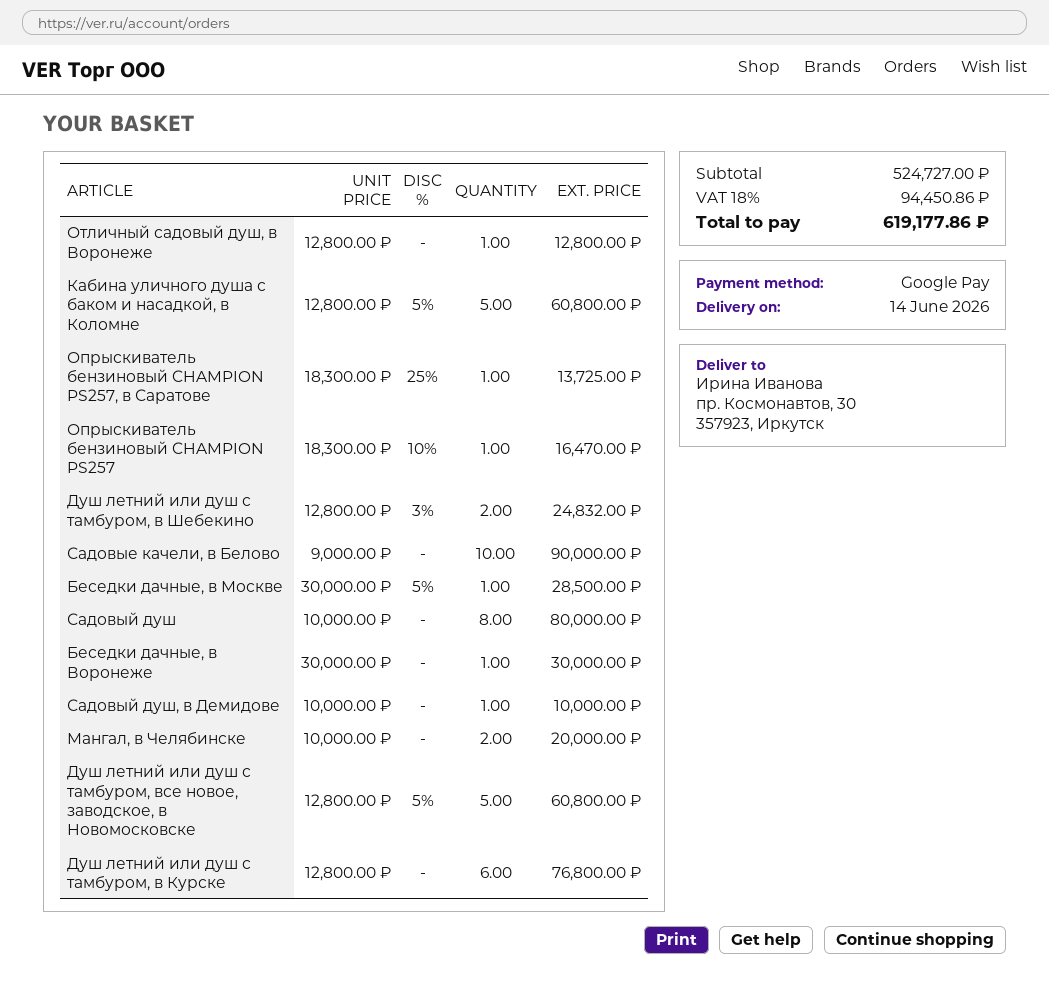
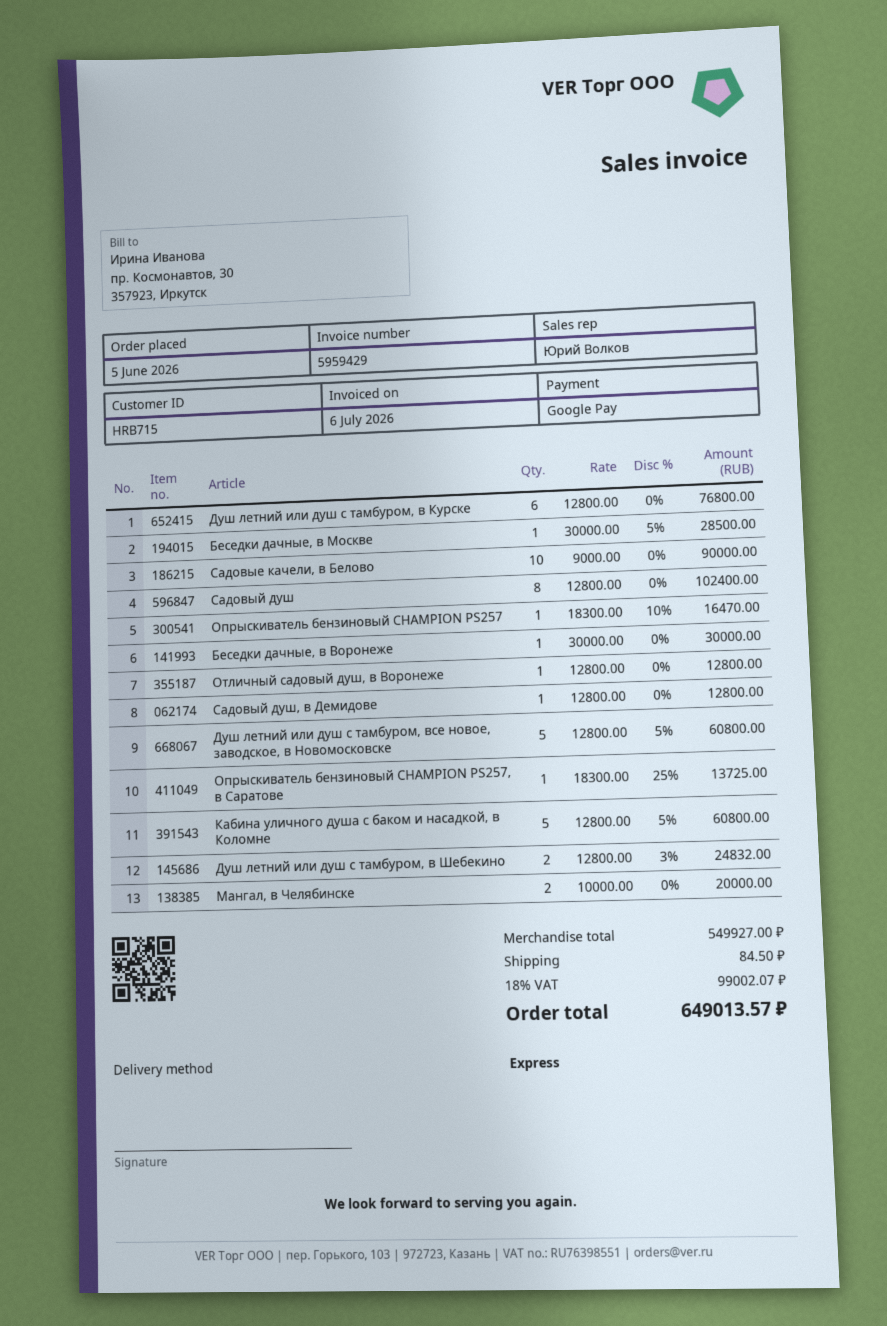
Садовый душ: 8 x 10000.00 = 80000.00 -> 8 x 12800.00 = 102400.00
Садовый душ, в Демидове: 1 x 10000.00 = 10000.00 -> 1 x 12800.00 = 12800.00
subtotal: 524727.00 -> 549927.00
shipping: none -> 84.50
tax: 18% = 94450.86 -> 18% = 99002.07
total: 619177.86 -> 649013.57

